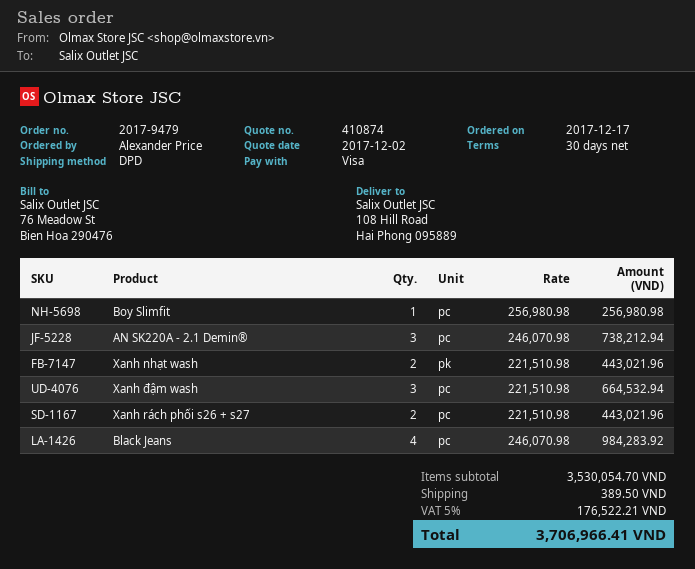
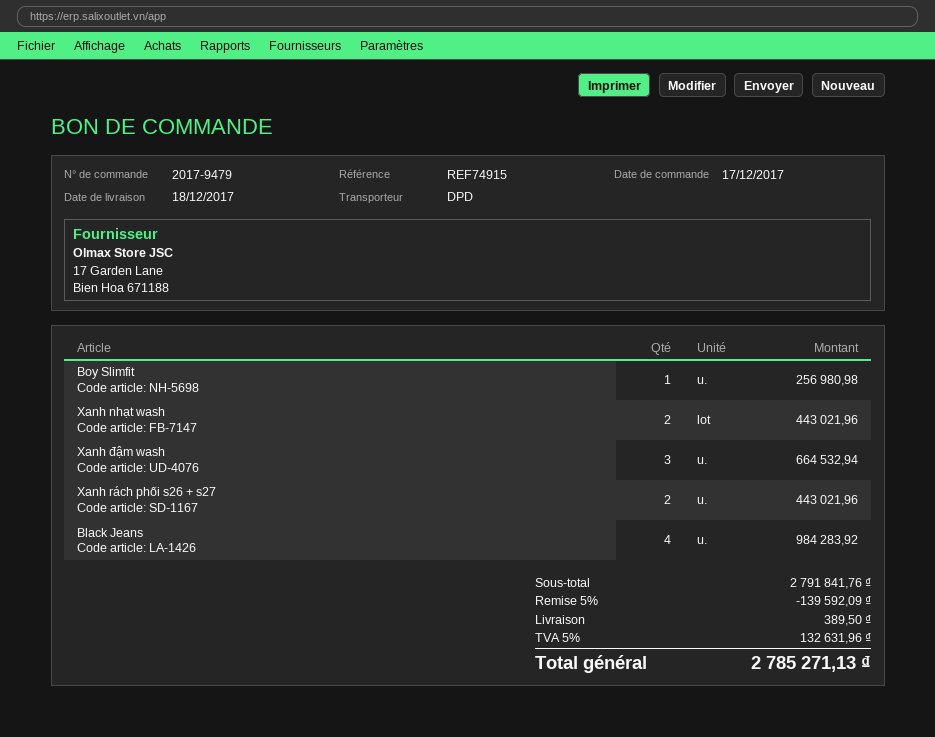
AN SK220A - 2.1 Demin®: 3 for 738212.94 -> none
subtotal: 3530054.70 -> 2791841.76
discount: none -> 5% = 139592.09
tax: 5% = 176522.21 -> 5% = 132631.96
total: 3706966.41 -> 2785271.13

